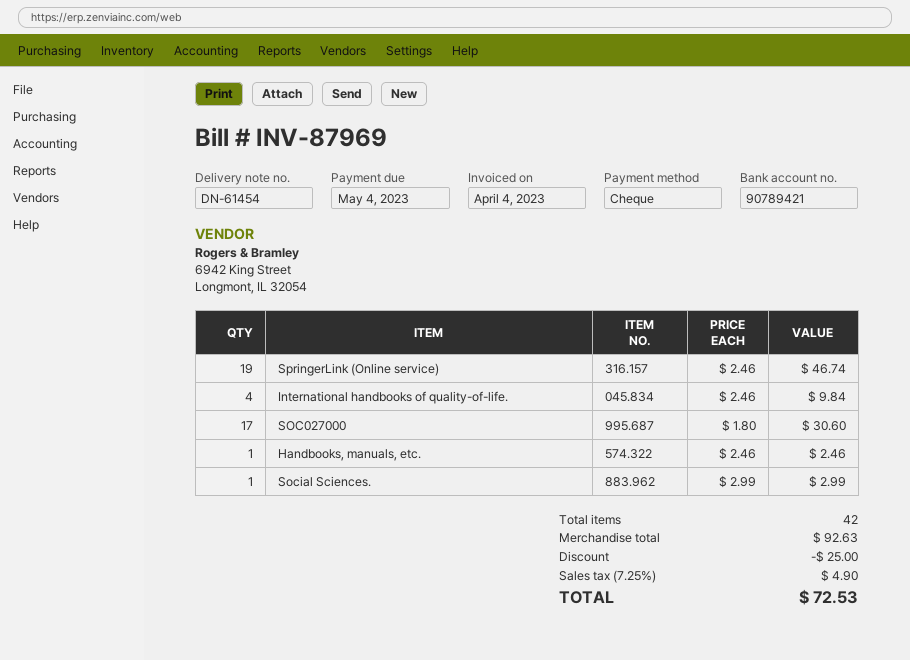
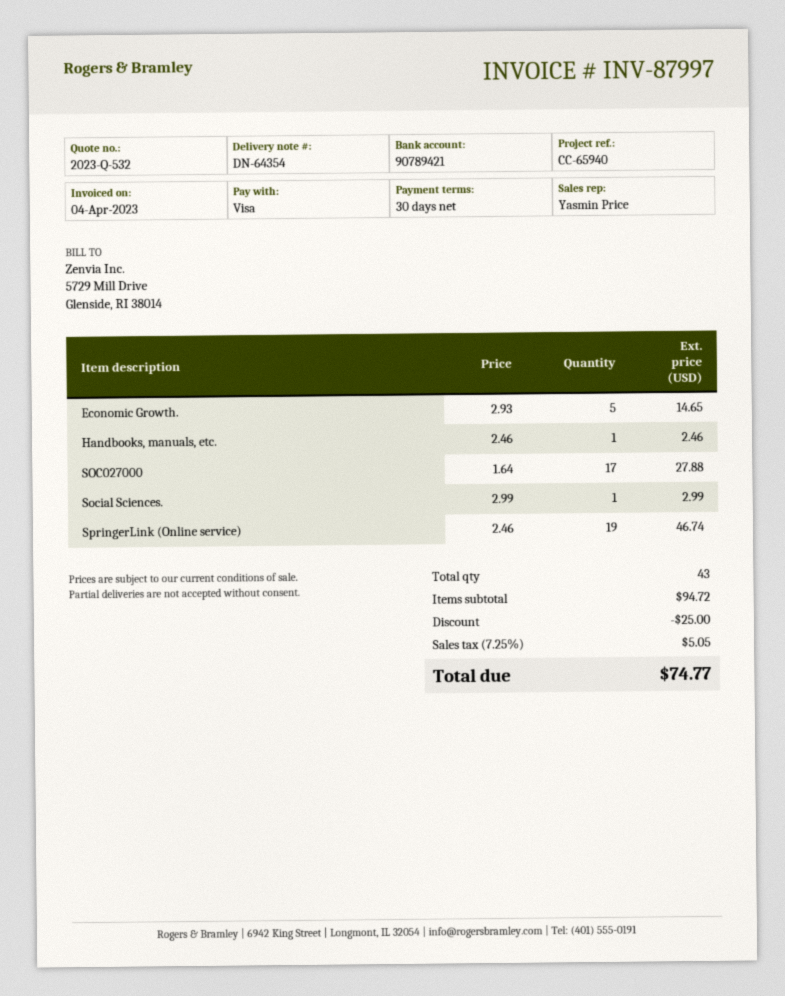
delivery note number: DN-61454 -> DN-64354
invoice number: INV-87969 -> INV-87997
payment method: cheque -> Visa
International handbooks of quality-of-life.: 4 x 2.46 = 9.84 -> none
SOC027000: 17 x 1.80 = 30.60 -> 17 x 1.64 = 27.88
Economic Growth.: none -> 5 x 2.93 = 14.65
total quantity: 42 -> 43
subtotal: 92.63 -> 94.72
tax: 7.25% = 4.90 -> 7.25% = 5.05
total: 72.53 -> 74.77

